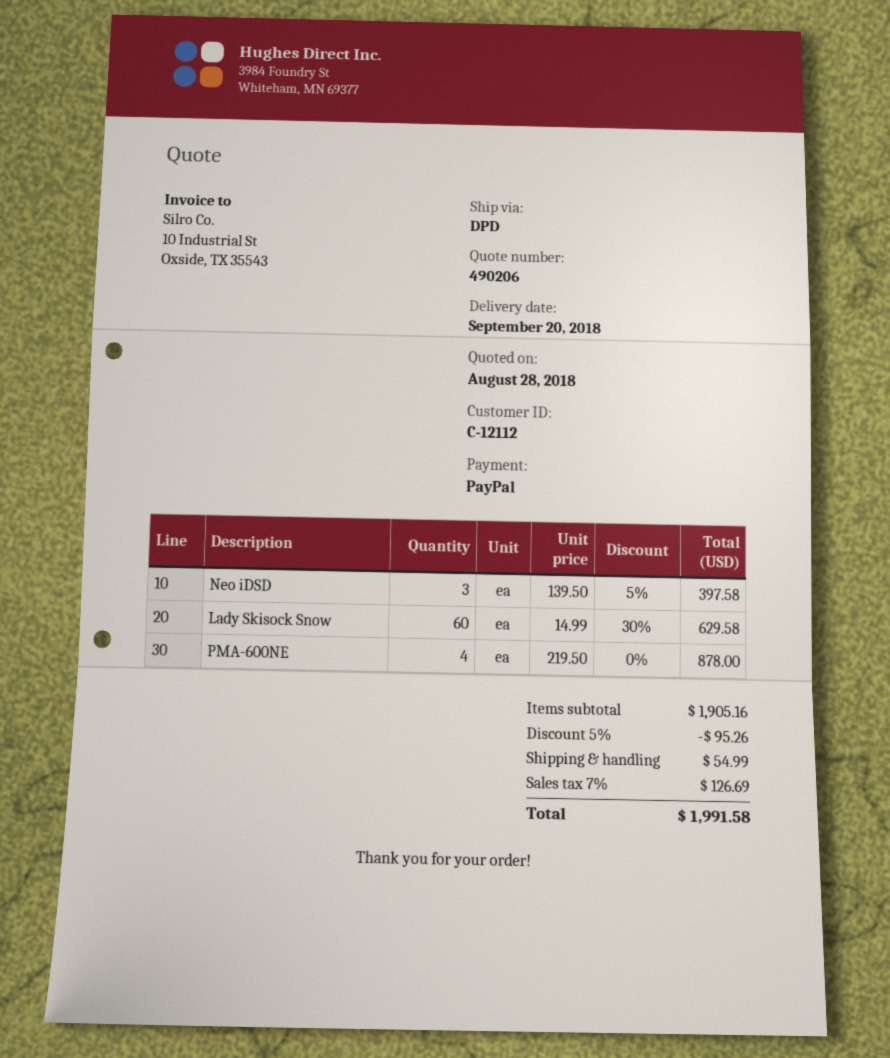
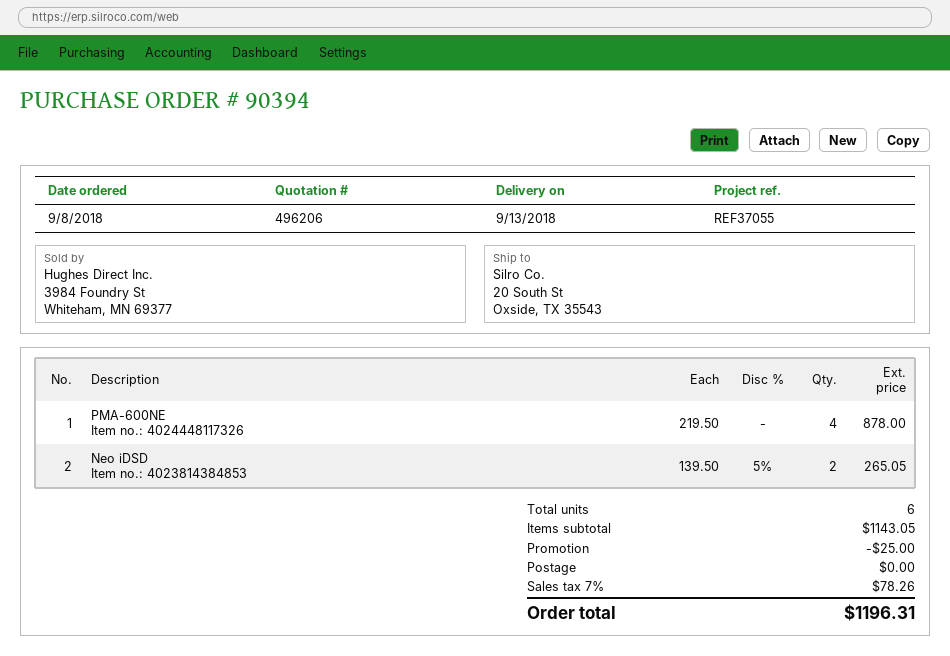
quote number: 490206 -> 496206
delivery date: 2018-09-20 -> 2018-09-13
Neo iDSD: 3 x 139.50 - 5% = 397.58 -> 2 x 139.50 - 5% = 265.05
Lady Skisock Snow: 60 x 14.99 - 30% = 629.58 -> none
subtotal: 1905.16 -> 1143.05
discount: 95.26 -> 25.00
shipping: 54.99 -> 0.00
tax: 7% = 126.69 -> 7% = 78.26
total: 1991.58 -> 1196.31

